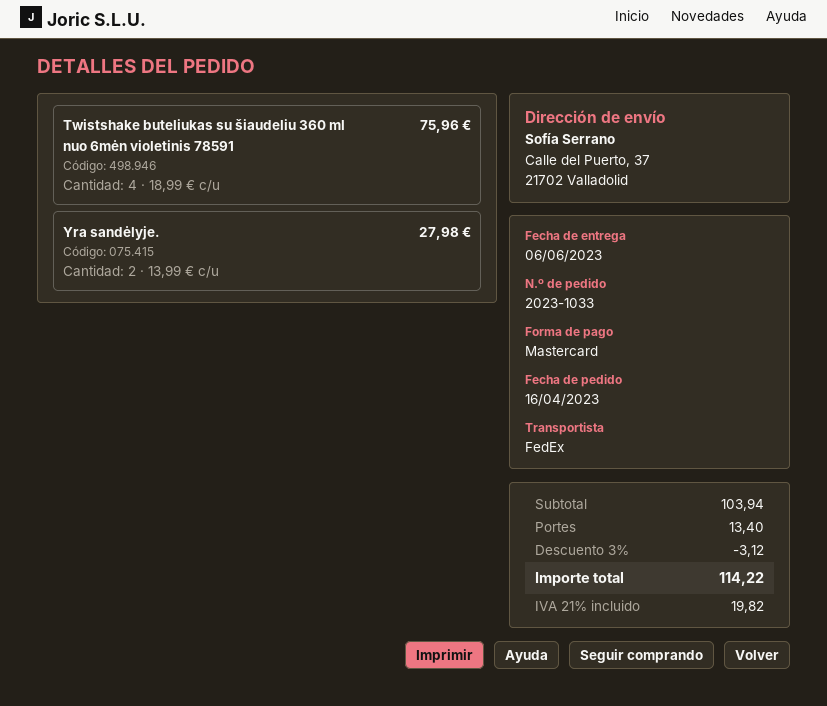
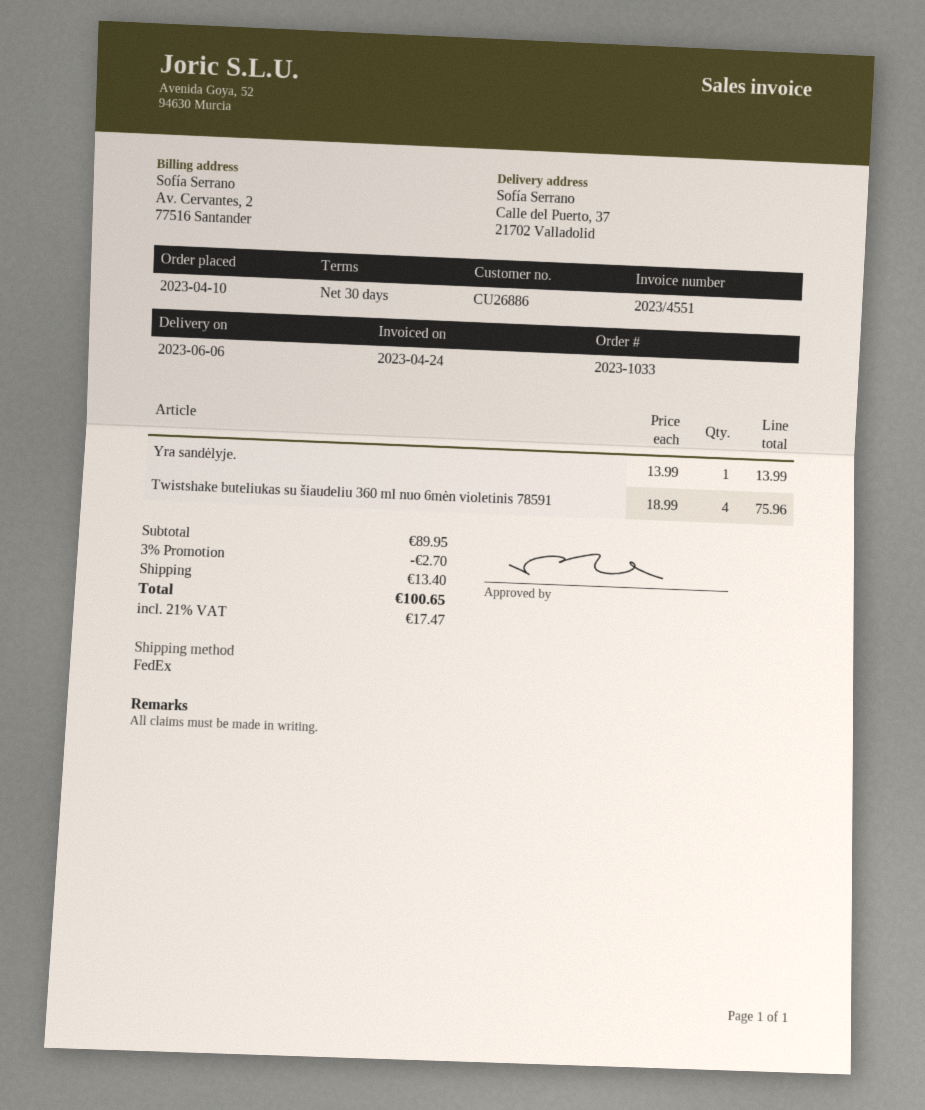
order date: 2023-04-16 -> 2023-04-10
Yra sandėlyje.: 2 x 13.99 = 27.98 -> 1 x 13.99 = 13.99
subtotal: 103.94 -> 89.95
discount: 3% = 3.12 -> 3% = 2.70
tax: 21% = 19.82 -> 21% = 17.47
total: 114.22 -> 100.65

